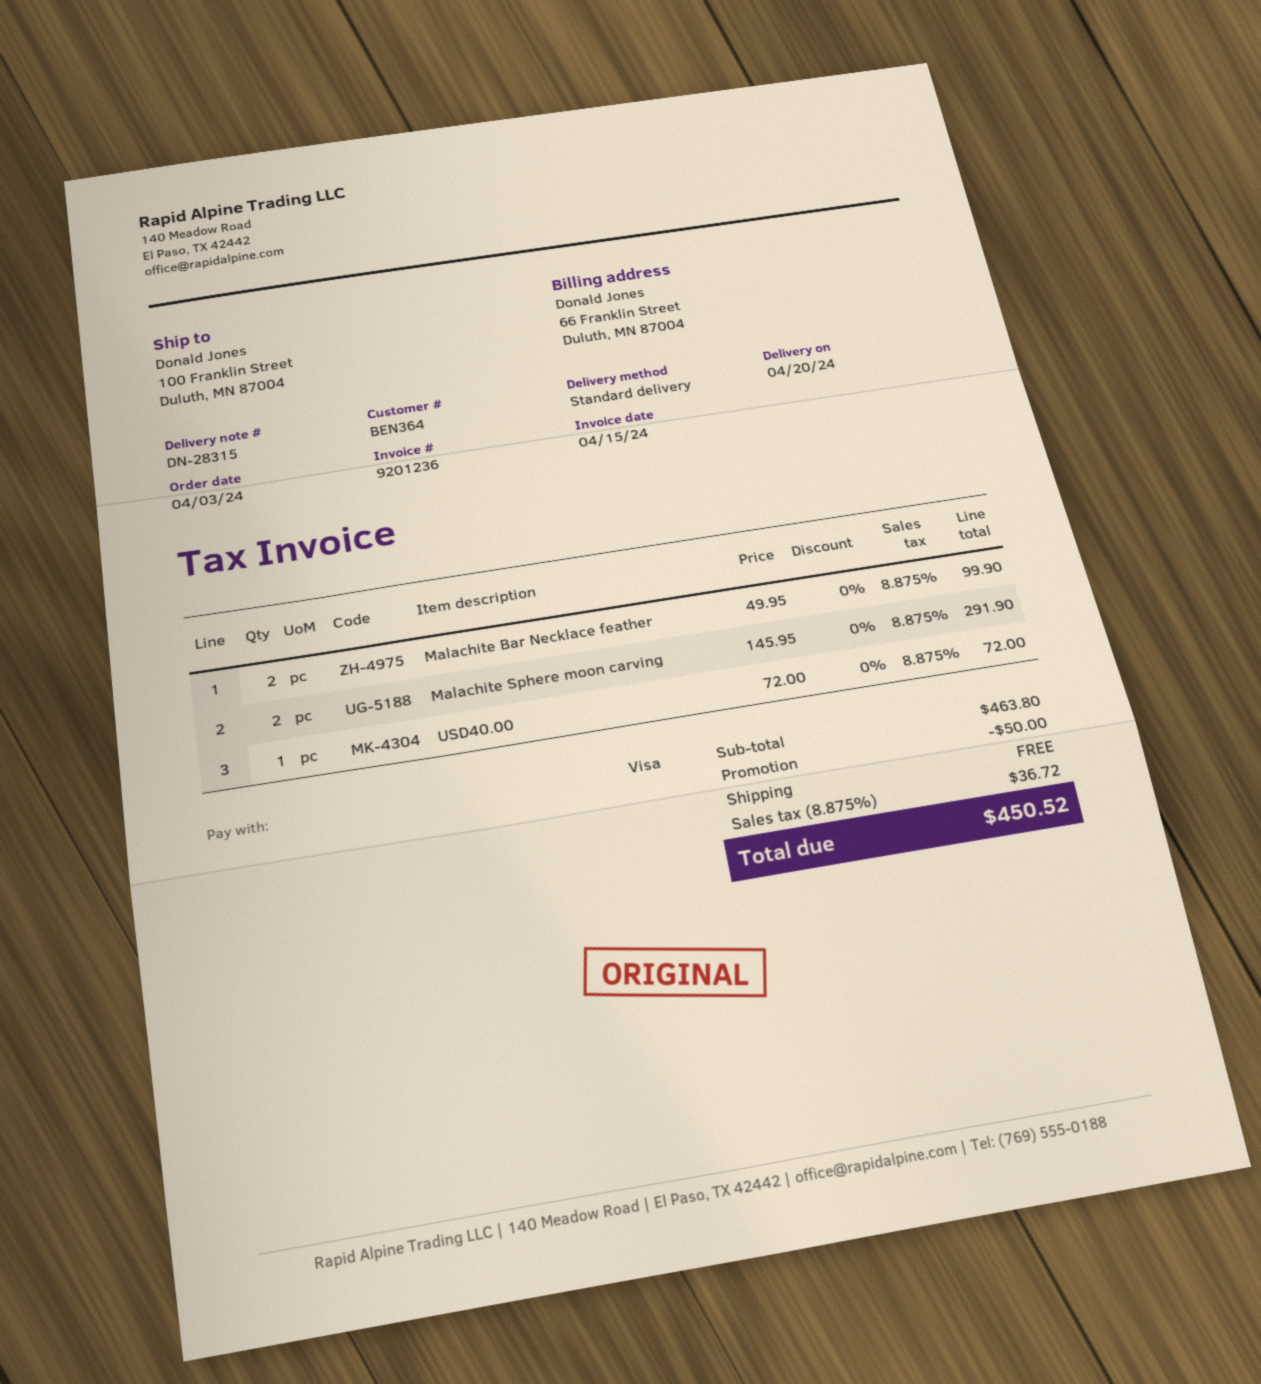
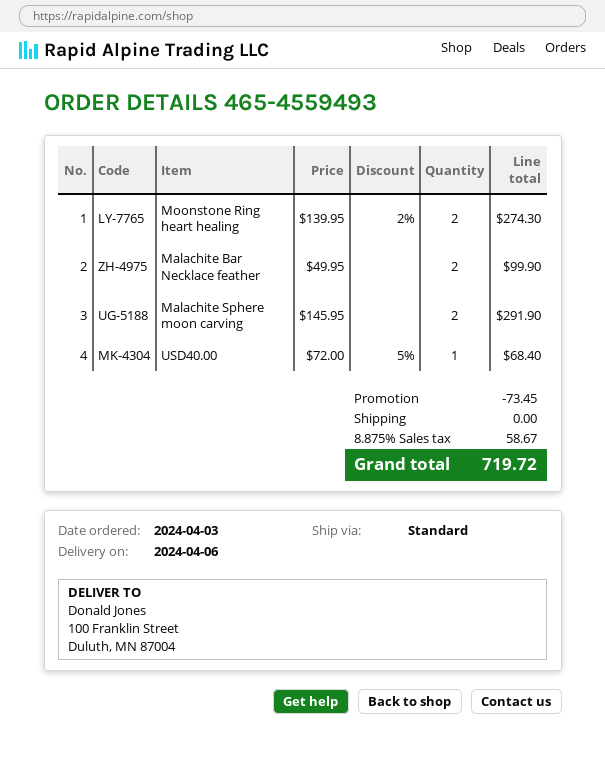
delivery date: 2024-04-20 -> 2024-04-06
USD40.00: 1 x 72.00 = 72.00 -> 1 x 72.00 - 5% = 68.40
Moonstone Ring heart healing: none -> 2 x 139.95 - 2% = 274.30
discount: 50.00 -> 73.45
tax: 8.875% = 36.72 -> 8.875% = 58.67
total: 450.52 -> 719.72

